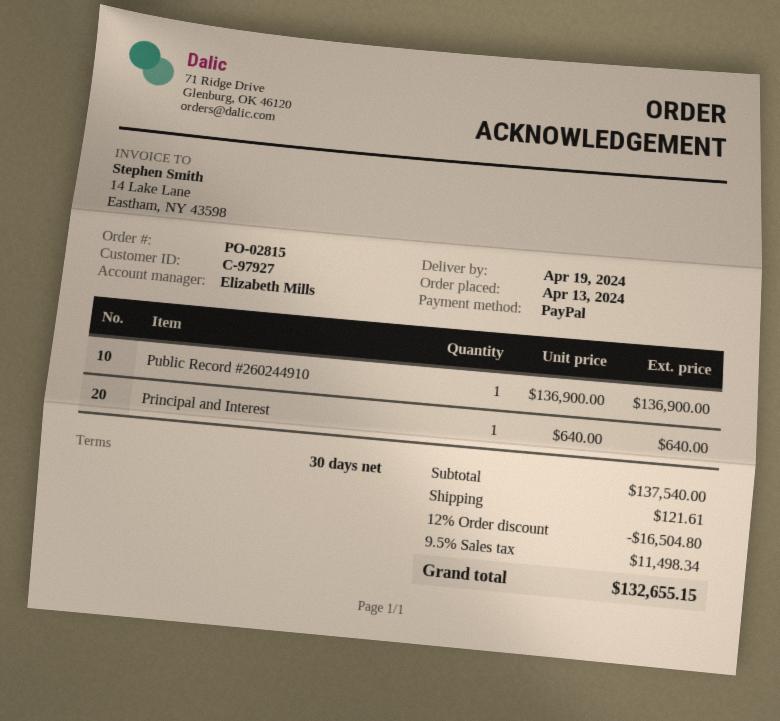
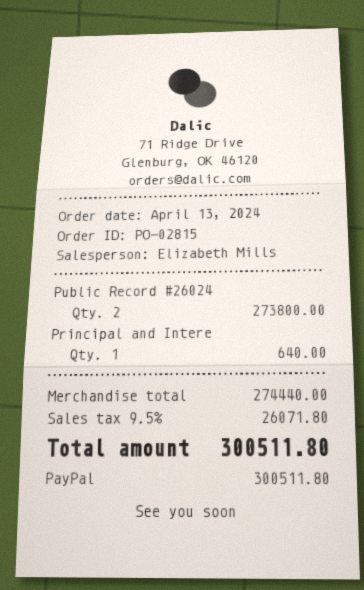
Public Record #260244910: 1 for 136900.00 -> 2 for 273800.00
subtotal: 137540.00 -> 274440.00
discount: 12% = 16504.80 -> none
shipping: 121.61 -> none
tax: 9.5% = 11498.34 -> 9.5% = 26071.80
total: 132655.15 -> 300511.80

